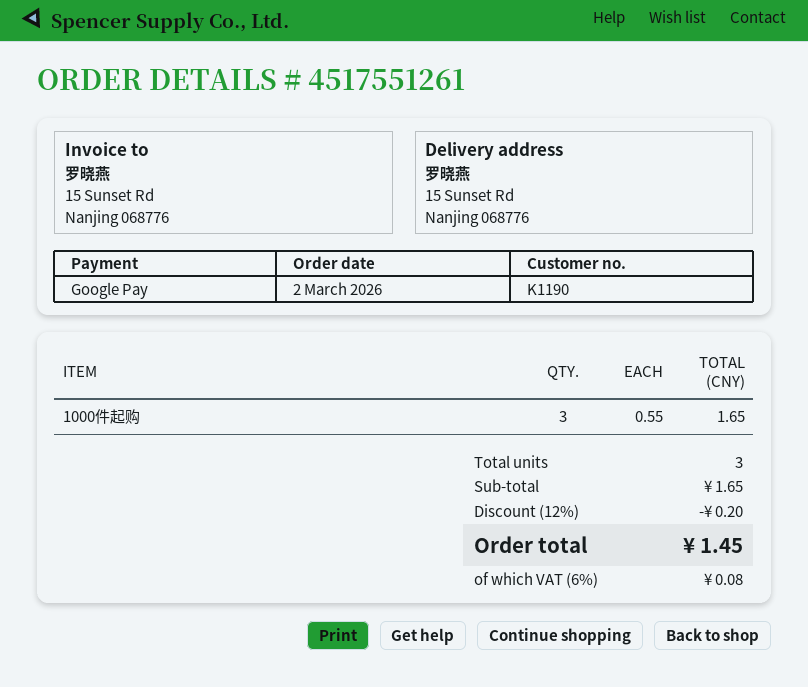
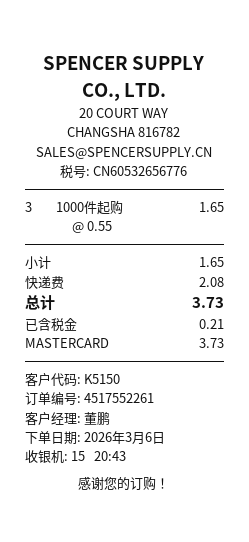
order number: 4517551261 -> 4517552261
order date: 2026-03-02 -> 2026-03-06
customer number: K1190 -> K5150
payment method: Google Pay -> Mastercard
discount: 12% = 0.20 -> none
shipping: none -> 2.08
tax: 0.08 -> 0.21
total: 1.45 -> 3.73

